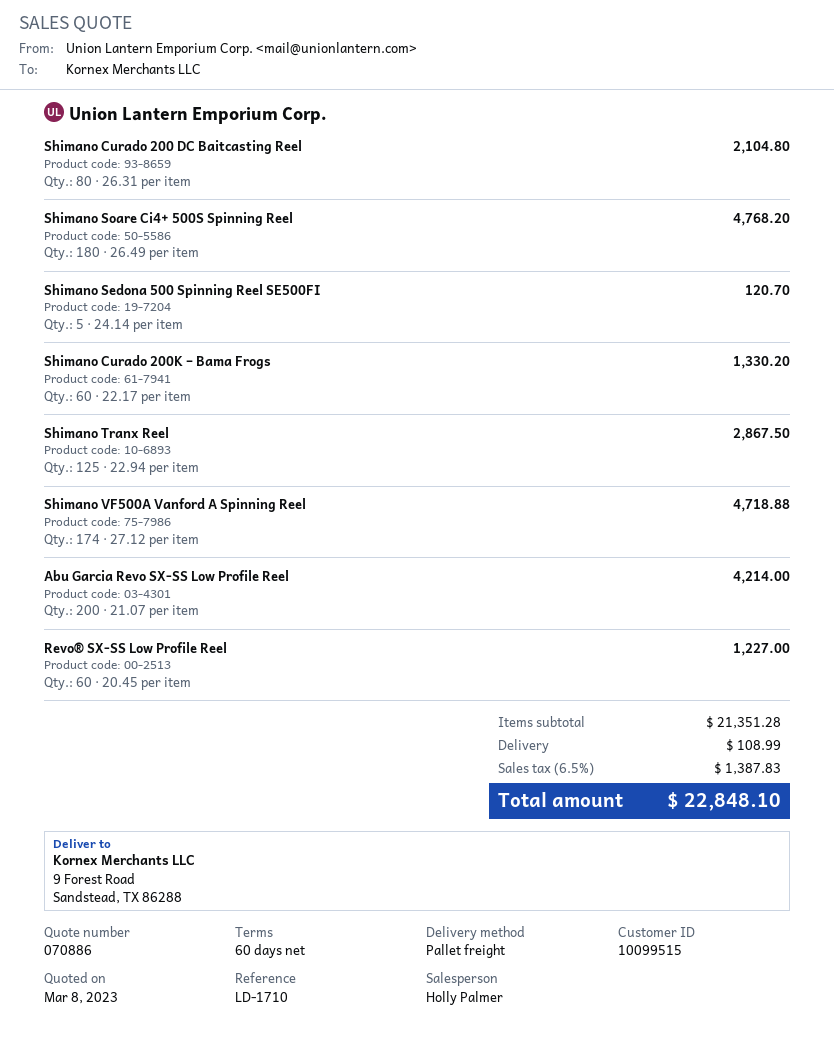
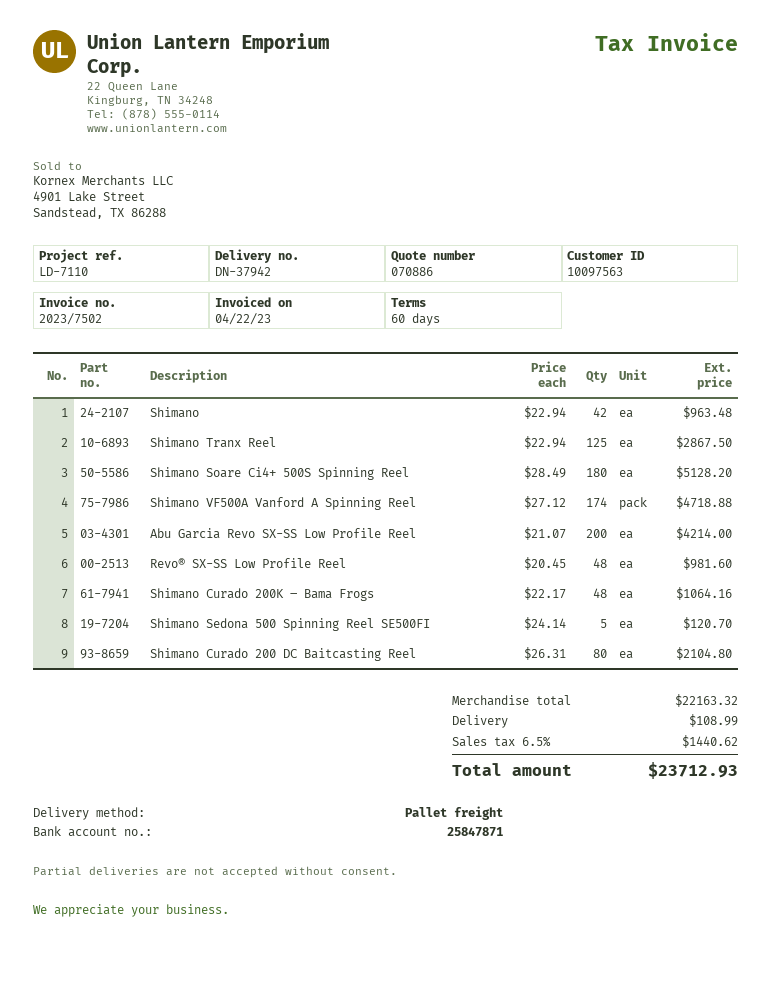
customer number: 10099515 -> 10097563
reference: LD-1710 -> LD-7110
Shimano Soare Ci4+ 500S Spinning Reel: 180 x 26.49 = 4768.20 -> 180 x 28.49 = 5128.20
Shimano Curado 200K – Bama Frogs: 60 x 22.17 = 1330.20 -> 48 x 22.17 = 1064.16
Revo® SX-SS Low Profile Reel: 60 x 20.45 = 1227.00 -> 48 x 20.45 = 981.60
Shimano: none -> 42 x 22.94 = 963.48
subtotal: 21351.28 -> 22163.32
tax: 6.5% = 1387.83 -> 6.5% = 1440.62
total: 22848.10 -> 23712.93

